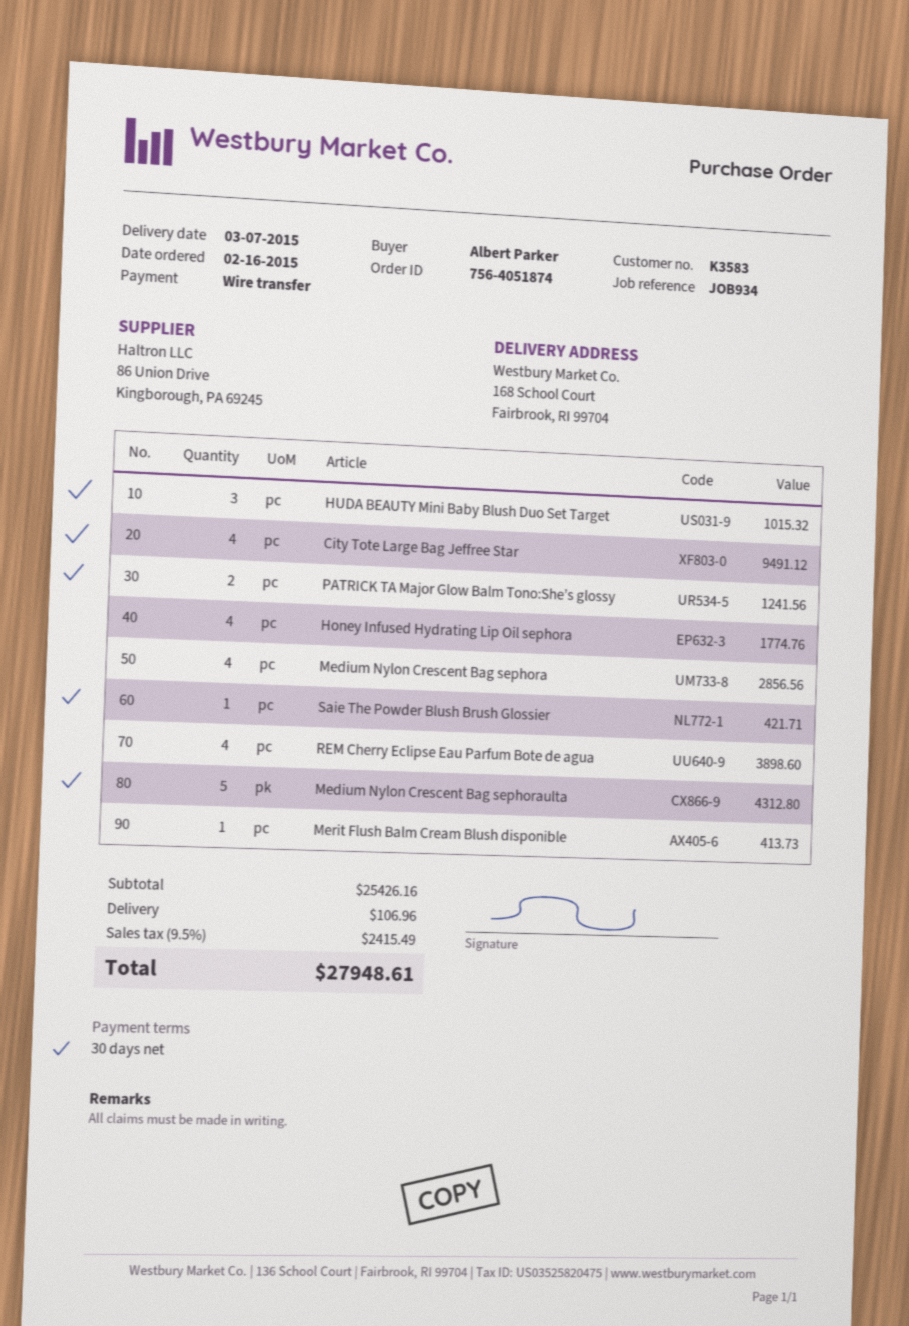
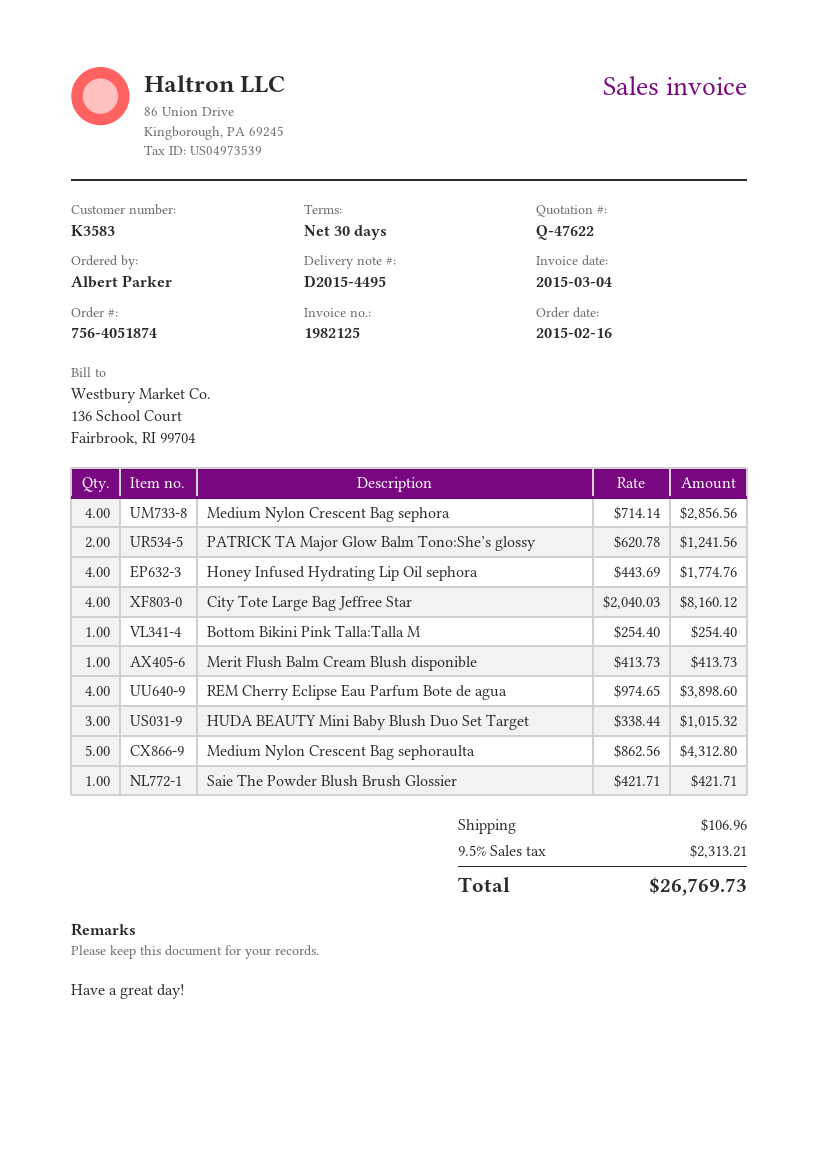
City Tote Large Bag Jeffree Star: 4 for 9491.12 -> 4 for 8160.12
Bottom Bikini Pink Talla:Talla M: none -> 1 for 254.40
tax: 9.5% = 2415.49 -> 9.5% = 2313.21
total: 27948.61 -> 26769.73

